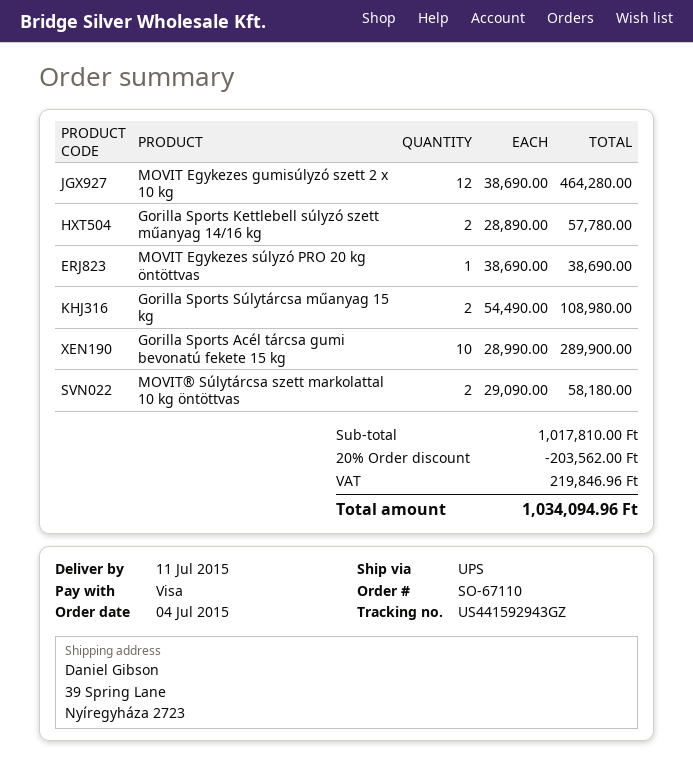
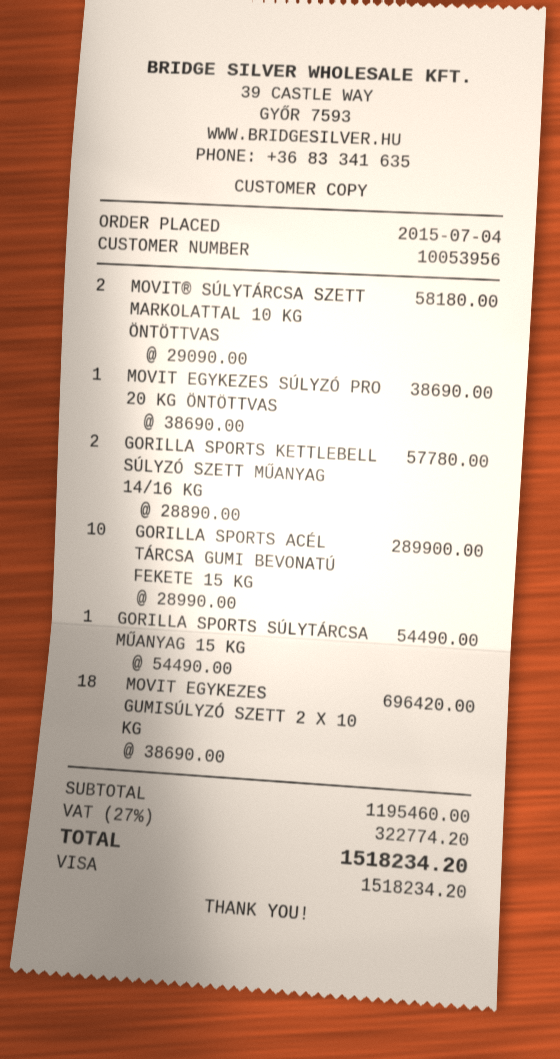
MOVIT Egykezes gumisúlyzó szett 2 x 10 kg: 12 x 38690.00 = 464280.00 -> 18 x 38690.00 = 696420.00
Gorilla Sports Súlytárcsa műanyag 15 kg: 2 x 54490.00 = 108980.00 -> 1 x 54490.00 = 54490.00
subtotal: 1017810.00 -> 1195460.00
discount: 20% = 203562.00 -> none
tax: 219846.96 -> 322774.20
total: 1034094.96 -> 1518234.20

